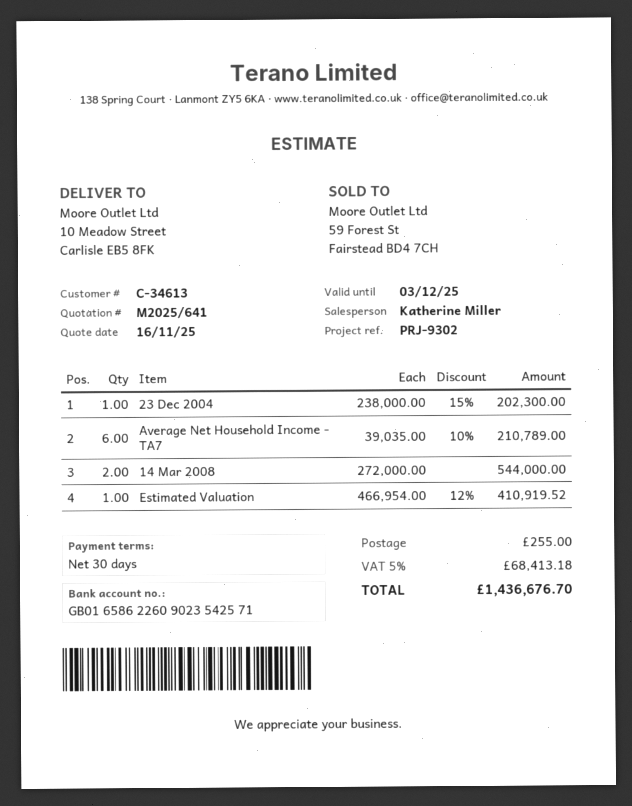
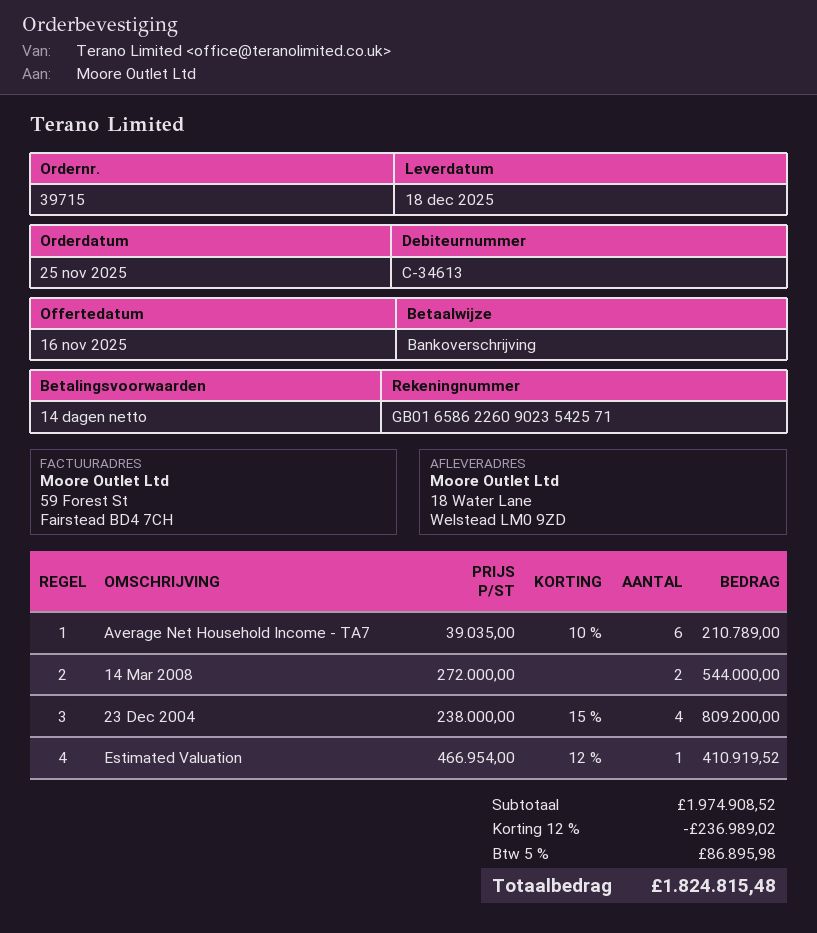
payment terms: 30 days -> 14 days
ship to: 10 Meadow Street, Carlisle EB5 8FK -> 18 Water Lane, Welstead LM0 9ZD
23 Dec 2004: 1 x 238000.00 - 15% = 202300.00 -> 4 x 238000.00 - 15% = 809200.00
discount: none -> 12% = 236989.02
shipping: 255.00 -> none
tax: 5% = 68413.18 -> 5% = 86895.98
total: 1436676.70 -> 1824815.48

